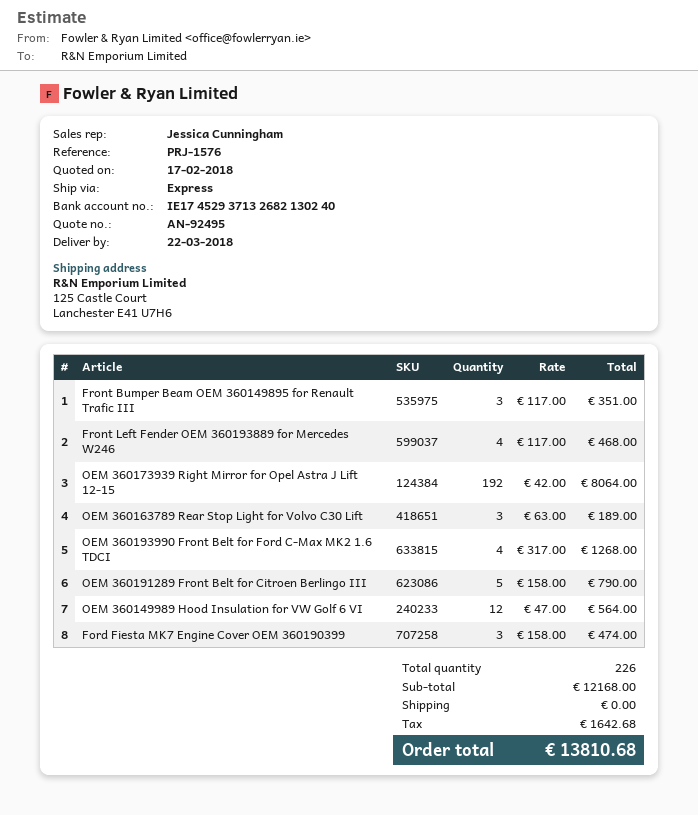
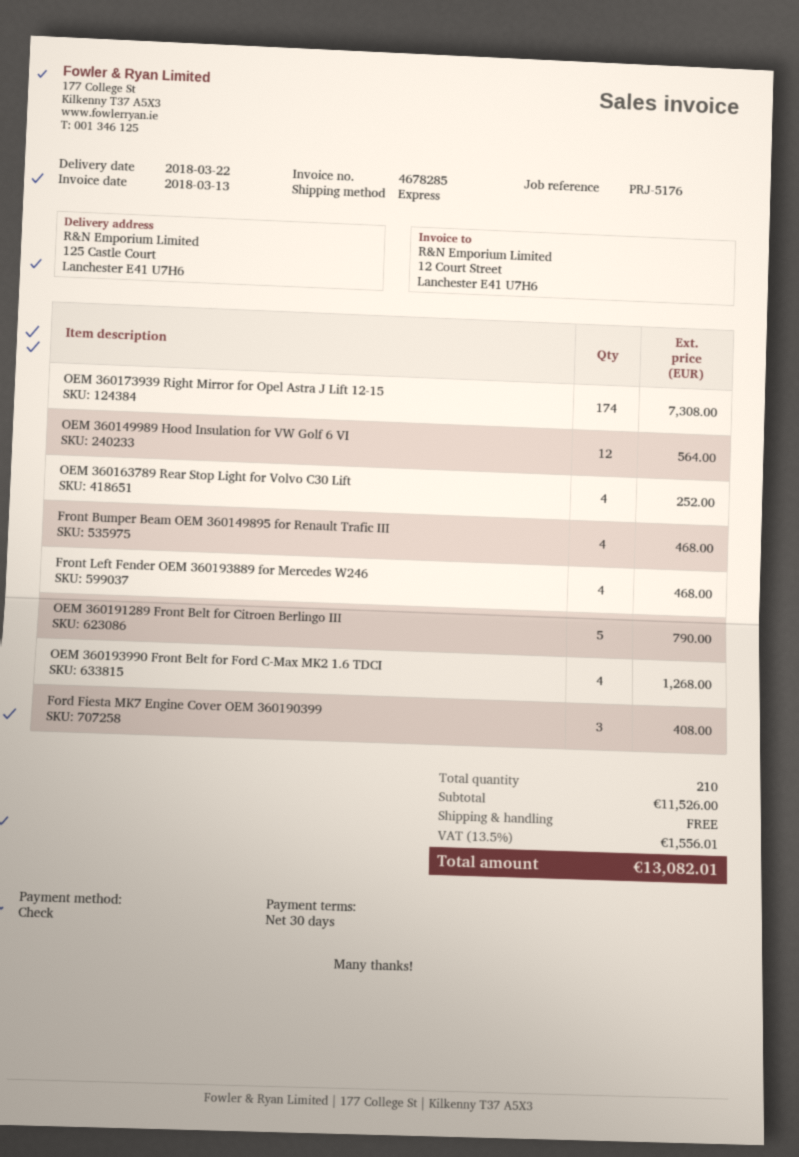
reference: PRJ-1576 -> PRJ-5176
Front Bumper Beam OEM 360149895 for Renault Trafic III: 3 for 351.00 -> 4 for 468.00
OEM 360173939 Right Mirror for Opel Astra J Lift 12-15: 192 for 8064.00 -> 174 for 7308.00
OEM 360163789 Rear Stop Light for Volvo C30 Lift: 3 for 189.00 -> 4 for 252.00
Ford Fiesta MK7 Engine Cover OEM 360190399: 3 for 474.00 -> 3 for 408.00
total quantity: 226 -> 210
subtotal: 12168.00 -> 11526.00
tax: 1642.68 -> 1556.01
total: 13810.68 -> 13082.01

